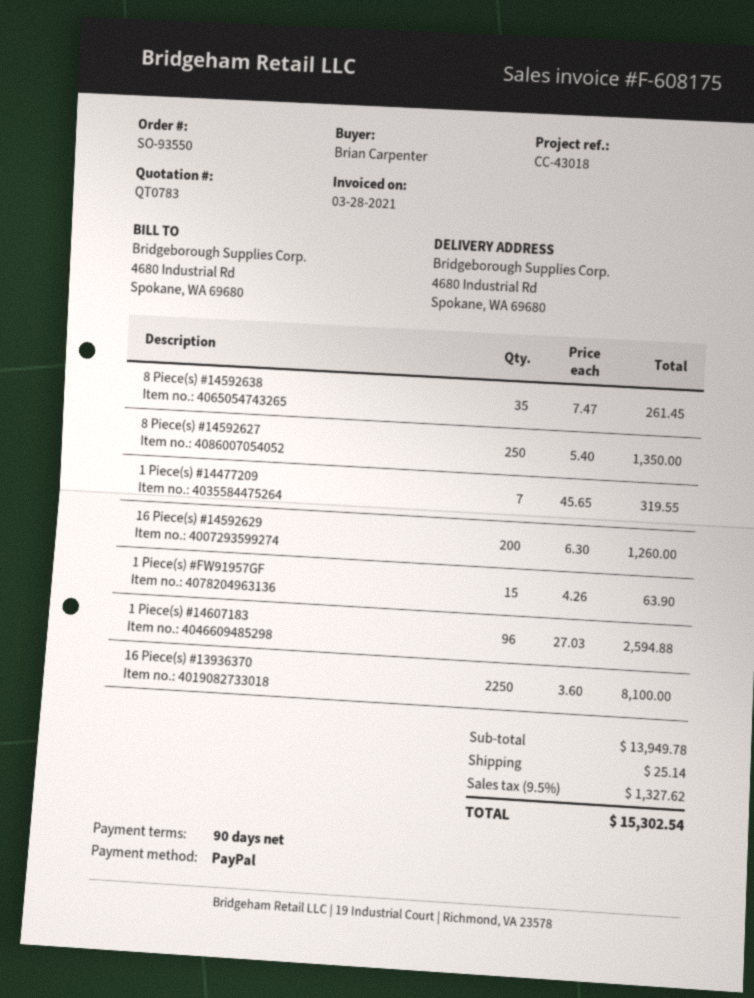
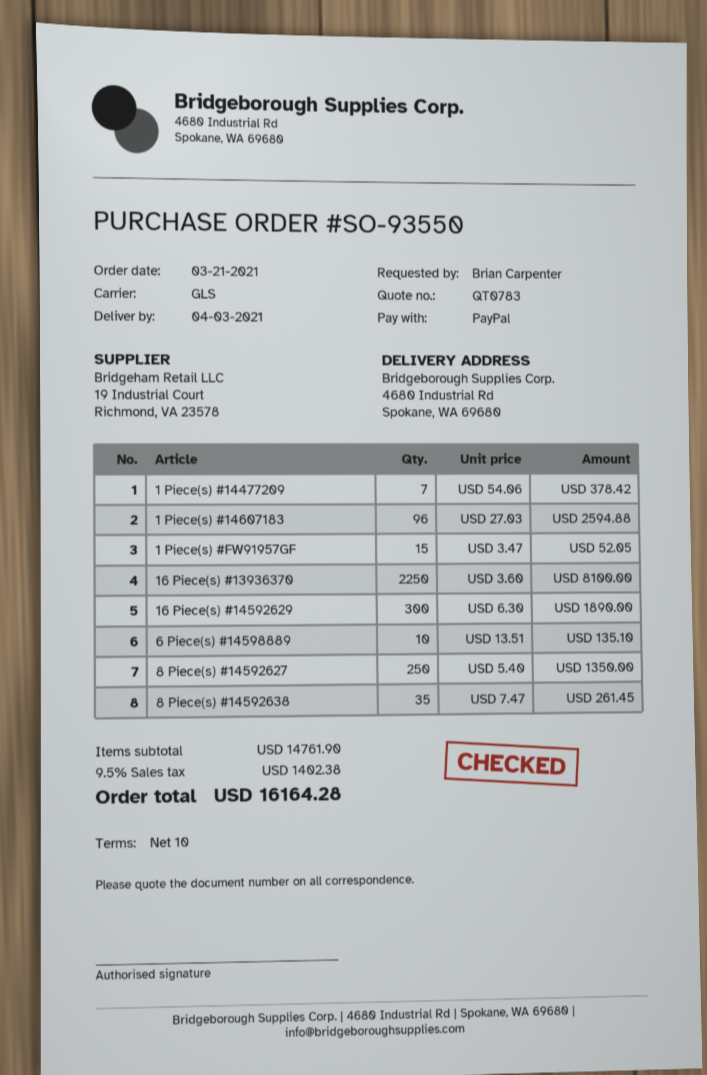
payment terms: 90 days -> 10 days
1 Piece(s) #14477209: 7 x 45.65 = 319.55 -> 7 x 54.06 = 378.42
16 Piece(s) #14592629: 200 x 6.30 = 1260.00 -> 300 x 6.30 = 1890.00
1 Piece(s) #FW91957GF: 15 x 4.26 = 63.90 -> 15 x 3.47 = 52.05
6 Piece(s) #14598889: none -> 10 x 13.51 = 135.10
subtotal: 13949.78 -> 14761.90
shipping: 25.14 -> none
tax: 9.5% = 1327.62 -> 9.5% = 1402.38
total: 15302.54 -> 16164.28

